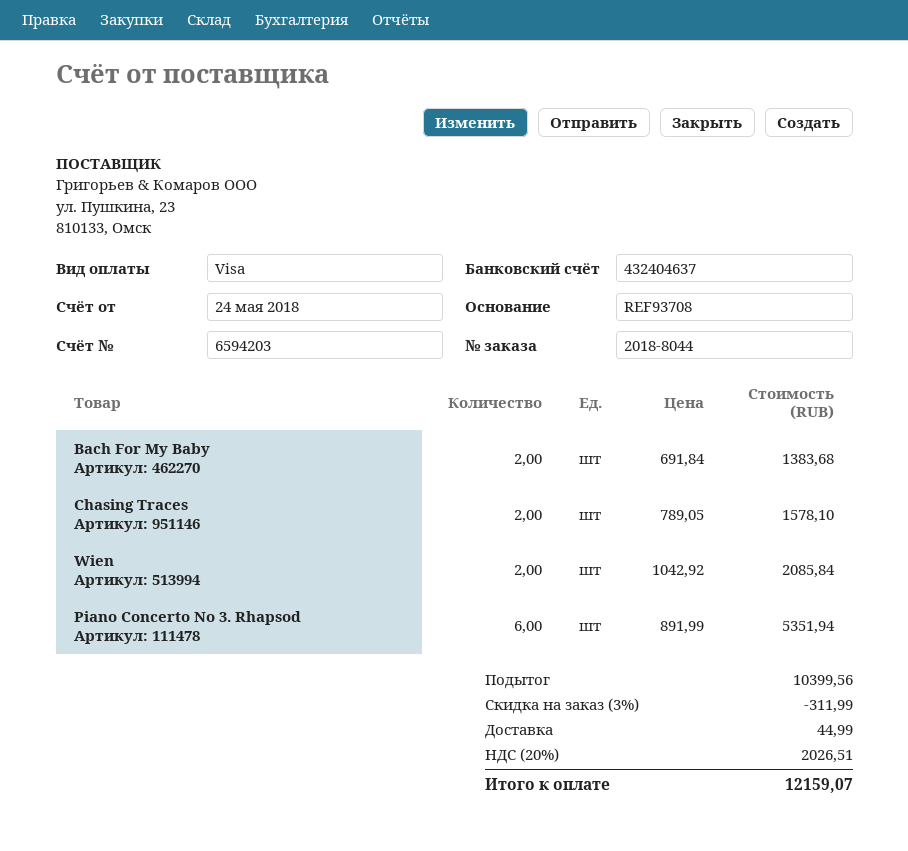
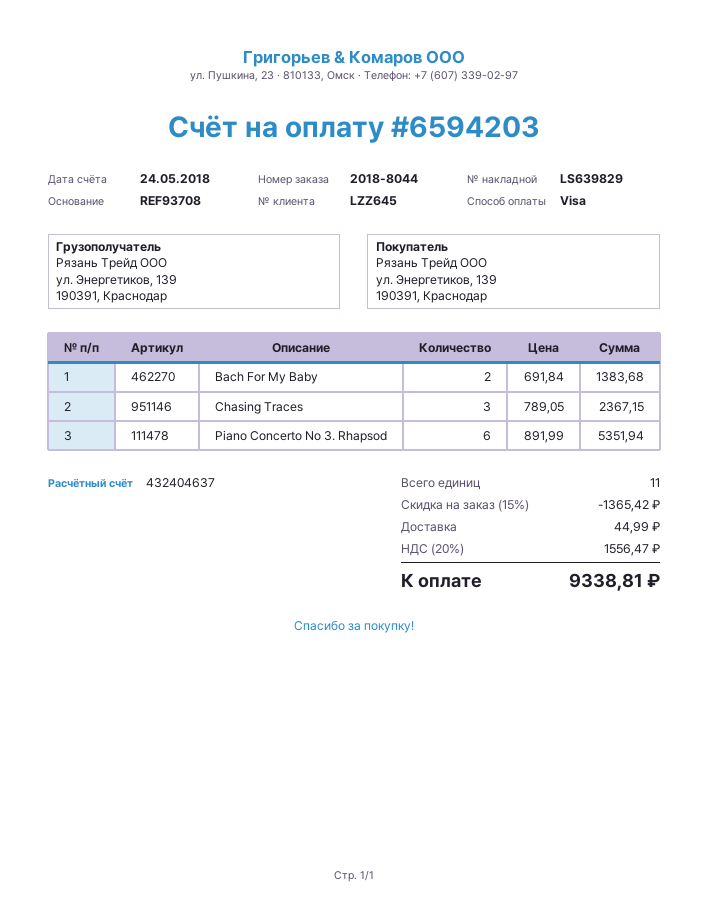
Chasing Traces: 2 x 789.05 = 1578.10 -> 3 x 789.05 = 2367.15
Wien: 2 x 1042.92 = 2085.84 -> none
discount: 3% = 311.99 -> 15% = 1365.42
tax: 20% = 2026.51 -> 20% = 1556.47
total: 12159.07 -> 9338.81

